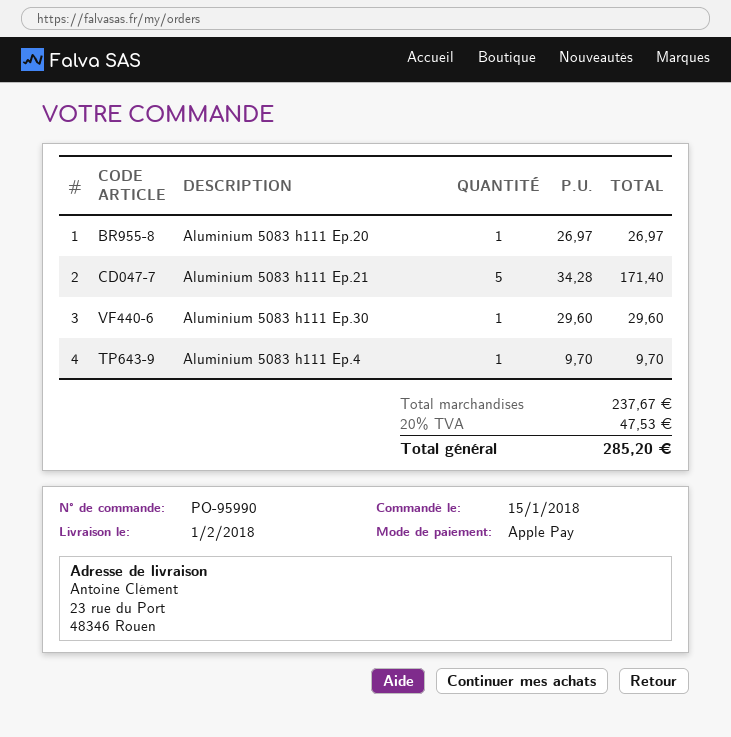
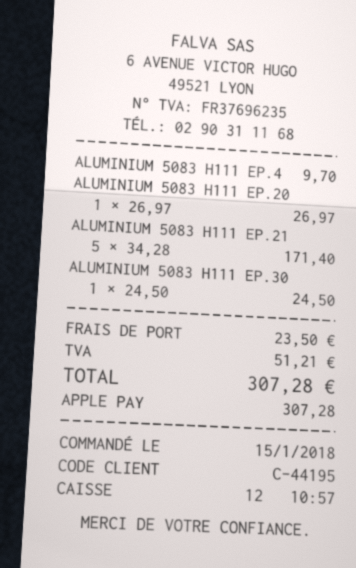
Aluminium 5083 h111 Ep.30: 1 x 29.60 = 29.60 -> 1 x 24.50 = 24.50
shipping: none -> 23.50
tax: 47.53 -> 51.21
total: 285.20 -> 307.28

